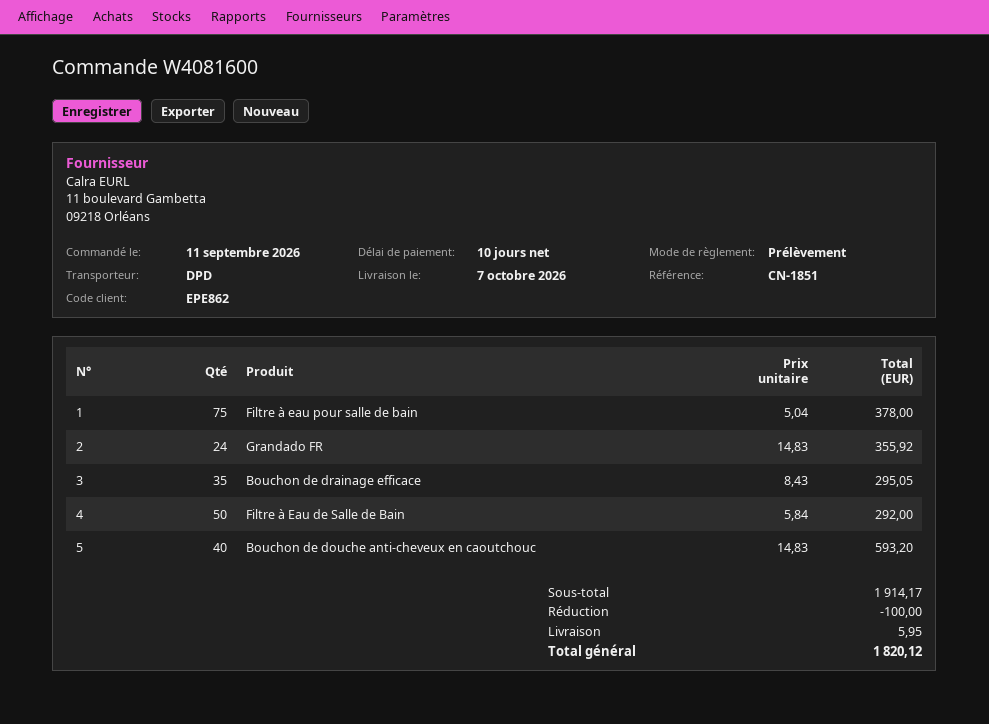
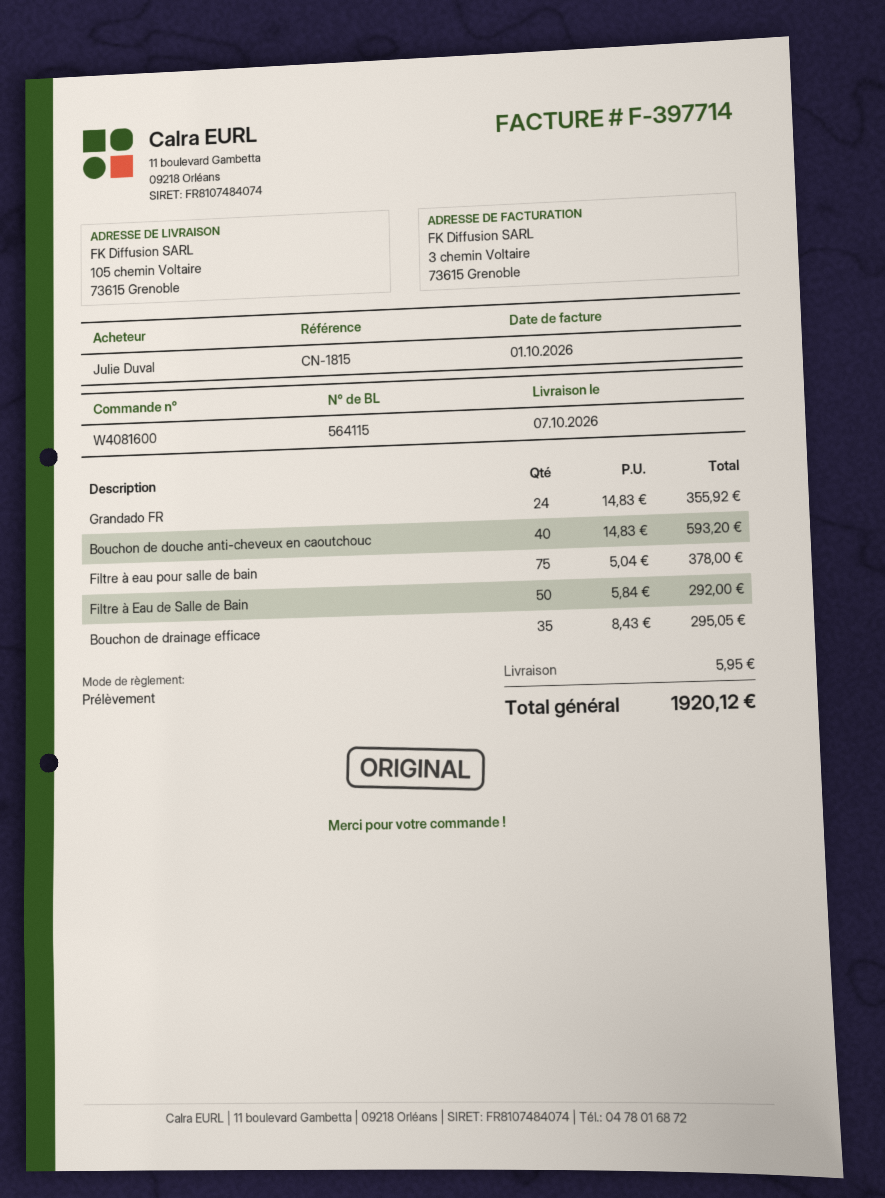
reference: CN-1851 -> CN-1815
discount: 100.00 -> none
total: 1820.12 -> 1920.12

